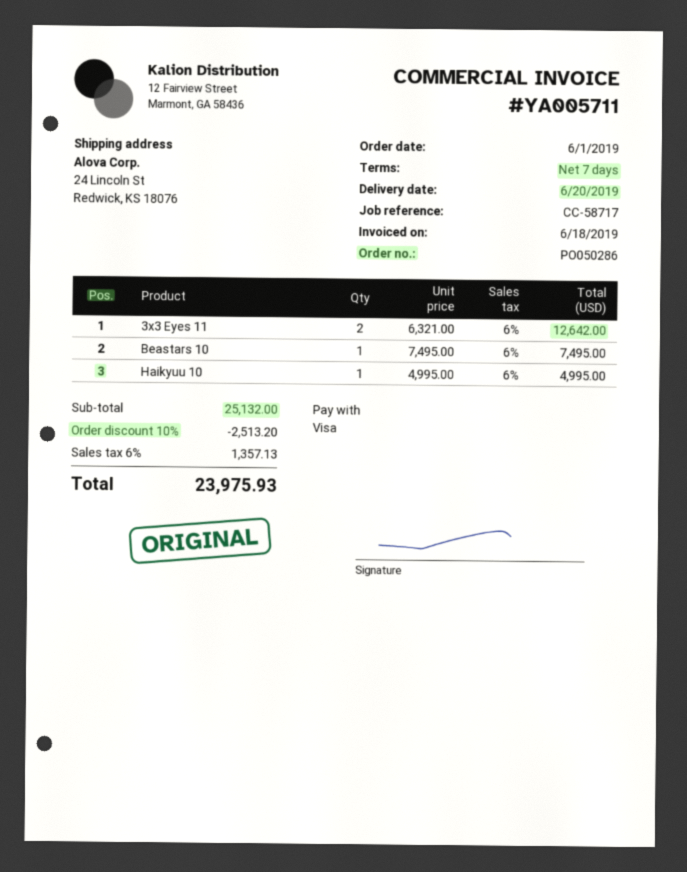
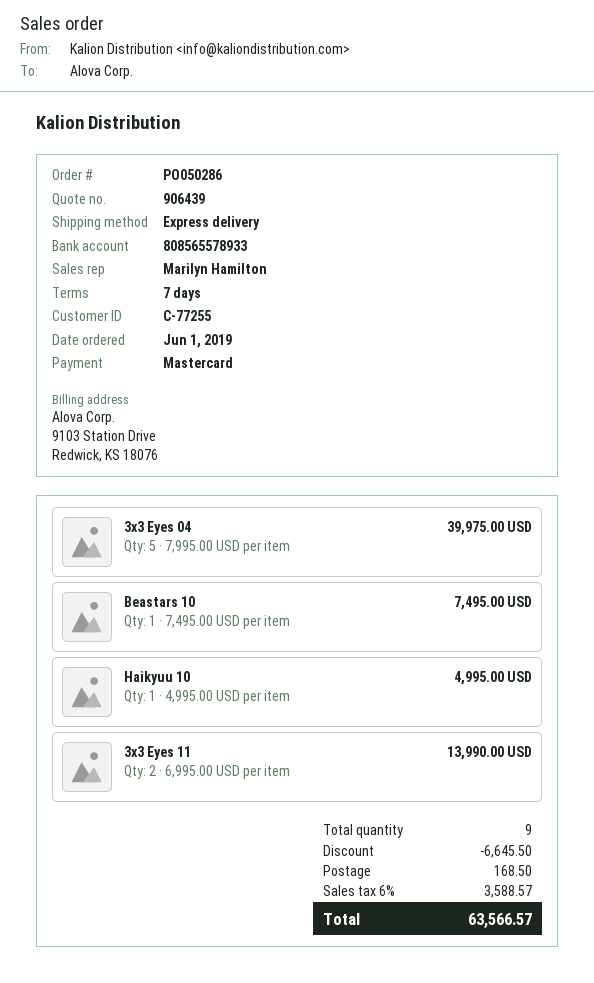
payment method: Visa -> Mastercard
3x3 Eyes 11: 2 x 6321.00 = 12642.00 -> 2 x 6995.00 = 13990.00
3x3 Eyes 04: none -> 5 x 7995.00 = 39975.00
discount: 2513.20 -> 6645.50
shipping: none -> 168.50
tax: 6% = 1357.13 -> 6% = 3588.57
total: 23975.93 -> 63566.57

